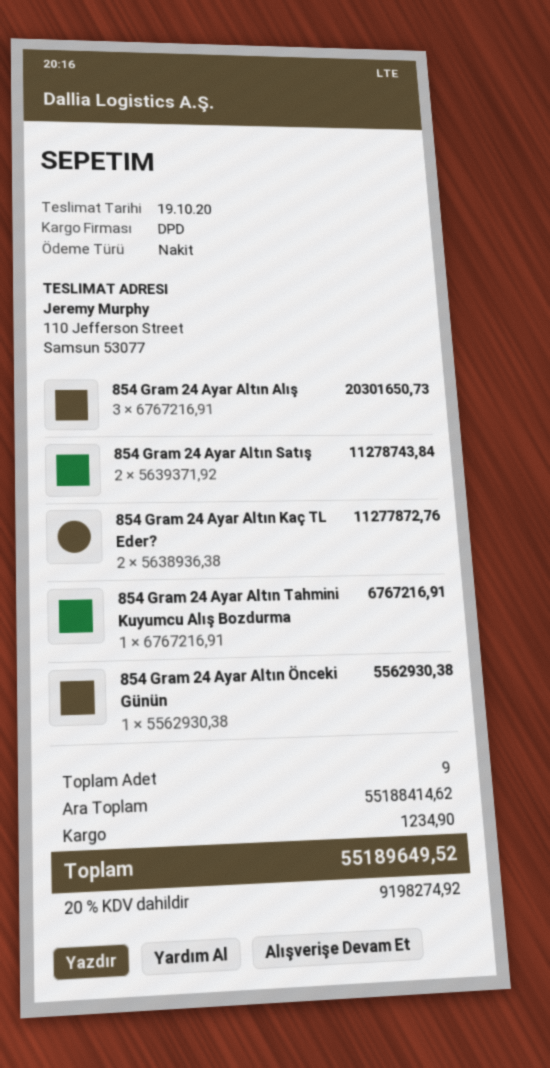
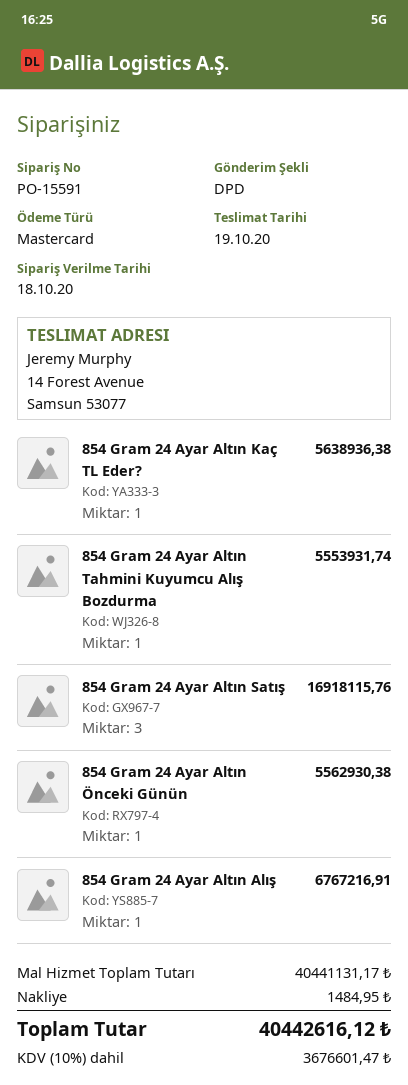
payment method: cash -> Mastercard
ship to: 110 Jefferson Street, Samsun 53077 -> 14 Forest Avenue, Samsun 53077
854 Gram 24 Ayar Altın Alış: 3 for 20301650.73 -> 1 for 6767216.91
854 Gram 24 Ayar Altın Satış: 2 for 11278743.84 -> 3 for 16918115.76
854 Gram 24 Ayar Altın Kaç TL Eder?: 2 for 11277872.76 -> 1 for 5638936.38
854 Gram 24 Ayar Altın Tahmini Kuyumcu Alış Bozdurma: 1 for 6767216.91 -> 1 for 5553931.74
subtotal: 55188414.62 -> 40441131.17
shipping: 1234.90 -> 1484.95
tax: 20% = 9198274.92 -> 10% = 3676601.47
total: 55189649.52 -> 40442616.12

